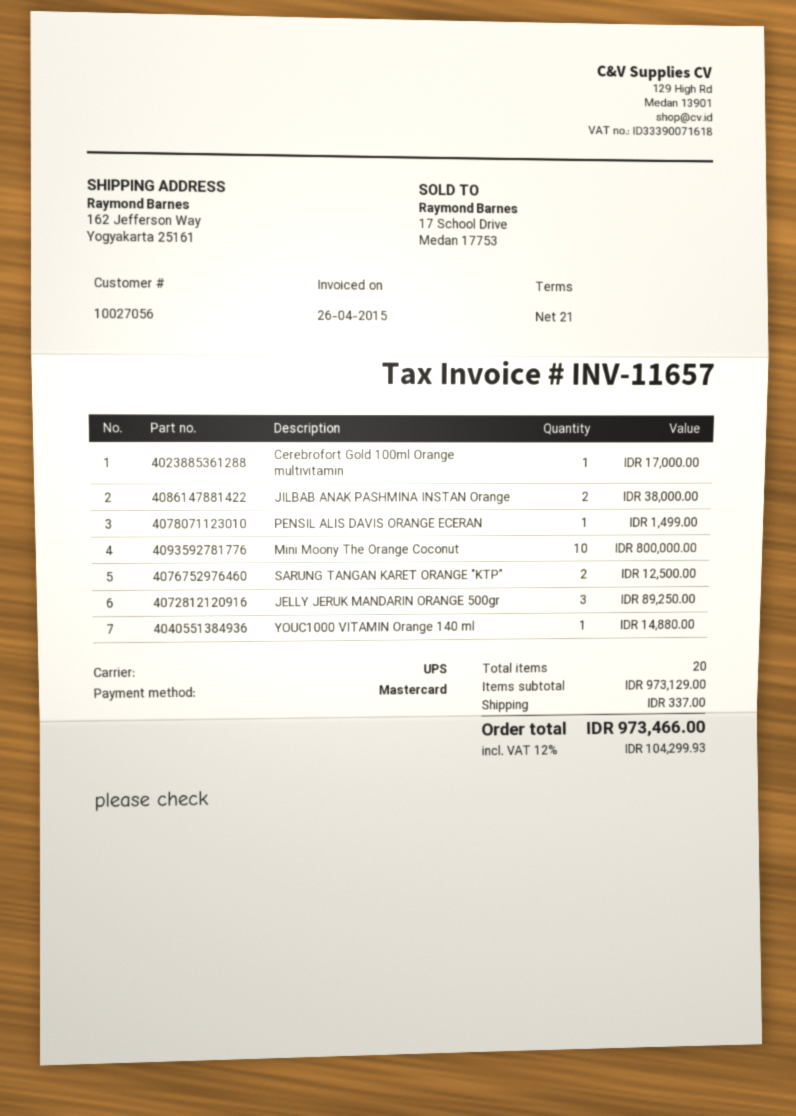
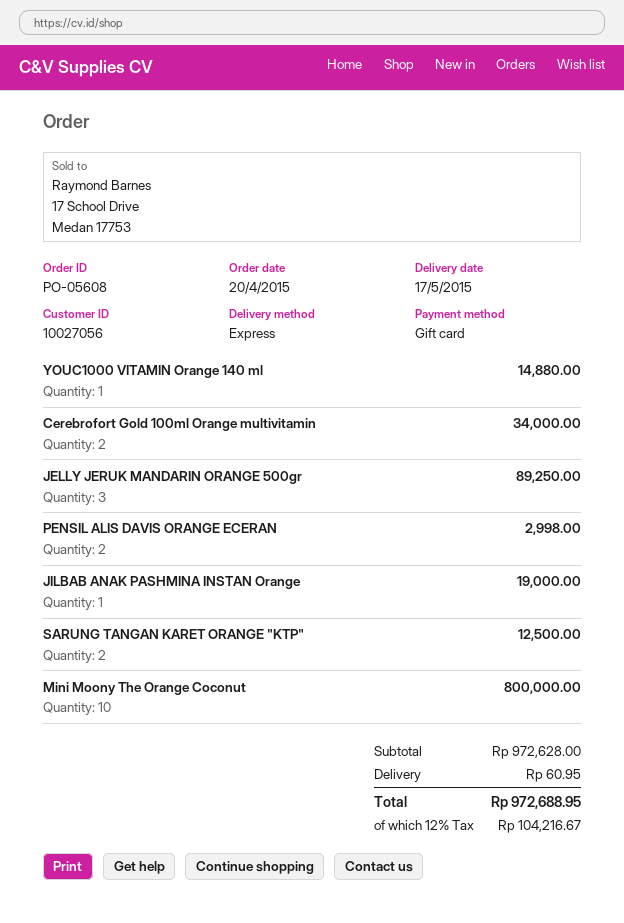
payment method: Mastercard -> gift card
shipping method: UPS -> express
Cerebrofort Gold 100ml Orange multivitamin: 1 for 17000.00 -> 2 for 34000.00
JILBAB ANAK PASHMINA INSTAN Orange: 2 for 38000.00 -> 1 for 19000.00
PENSIL ALIS DAVIS ORANGE ECERAN: 1 for 1499.00 -> 2 for 2998.00
subtotal: 973129.00 -> 972628.00
shipping: 337.00 -> 60.95
tax: 12% = 104299.93 -> 12% = 104216.67
total: 973466.00 -> 972688.95

